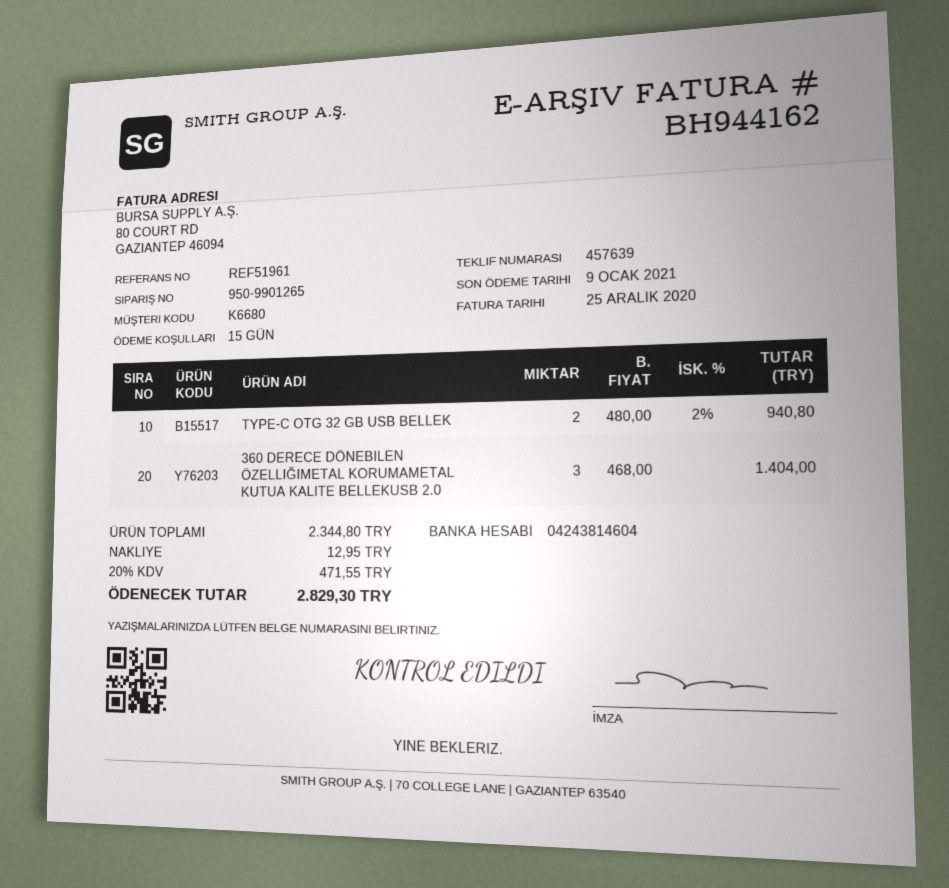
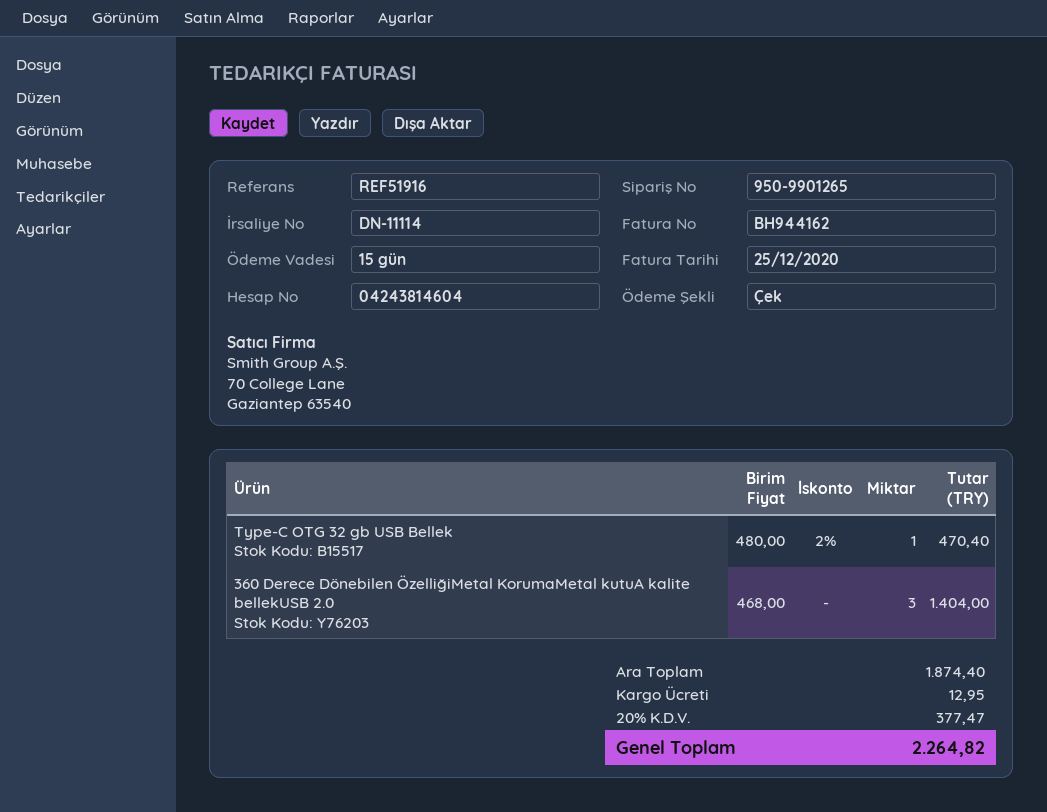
reference: REF51961 -> REF51916
TYPE-C OTG 32 GB USB BELLEK: 2 x 480.00 - 2% = 940.80 -> 1 x 480.00 - 2% = 470.40
subtotal: 2344.80 -> 1874.40
tax: 20% = 471.55 -> 20% = 377.47
total: 2829.30 -> 2264.82

